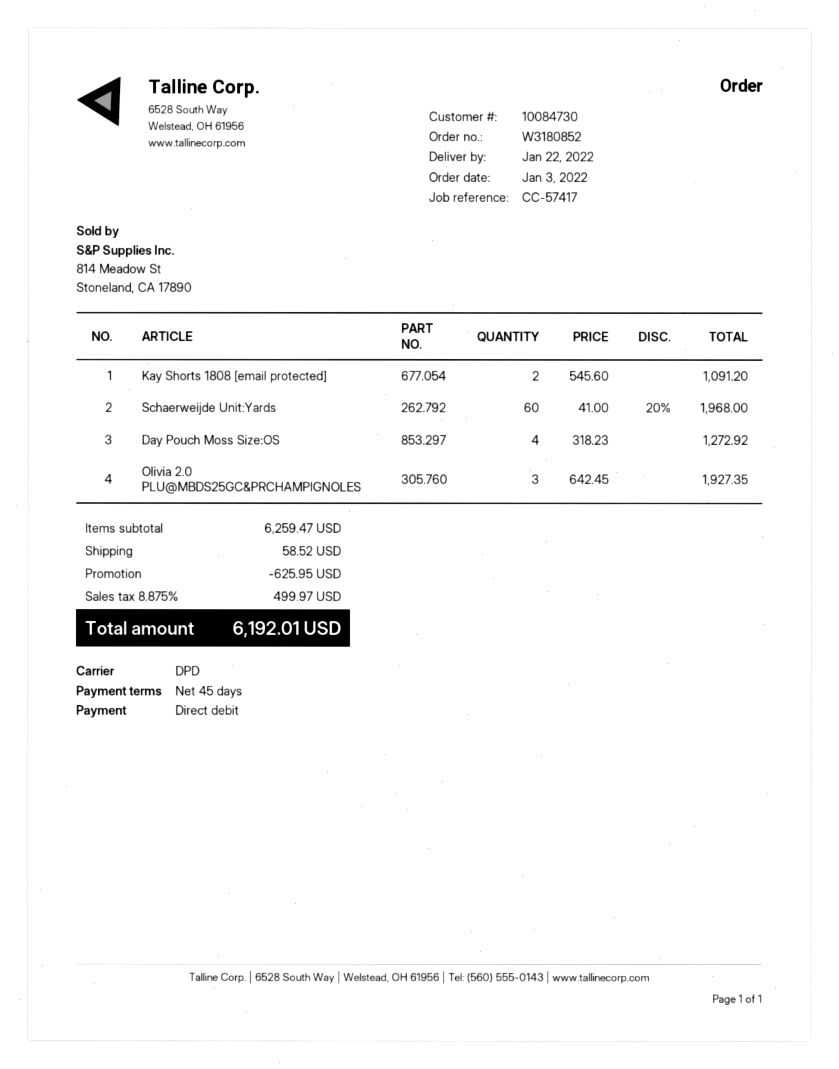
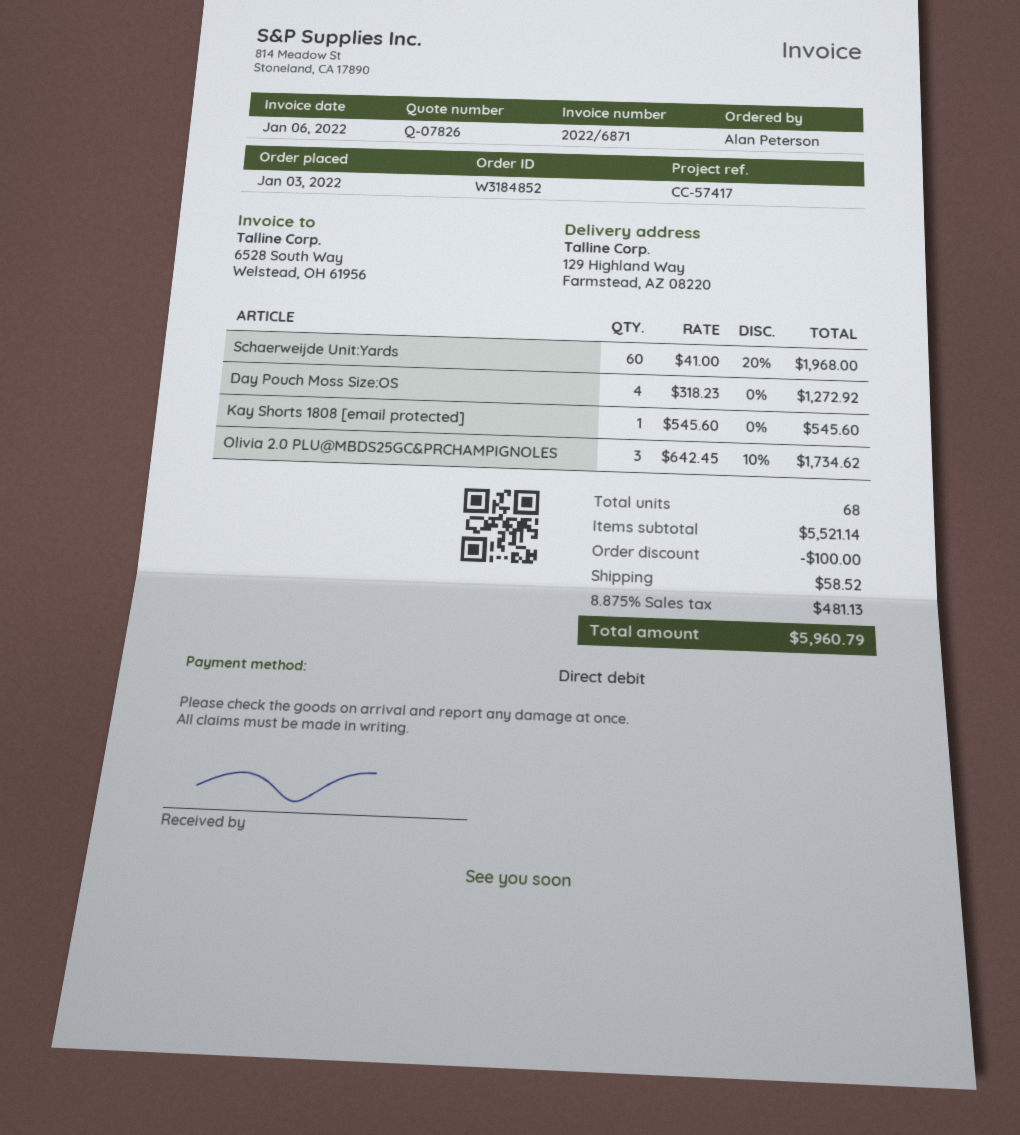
order number: W3180852 -> W3184852
Kay Shorts 1808 [email protected]: 2 x 545.60 = 1091.20 -> 1 x 545.60 = 545.60
Olivia 2.0 PLU@MBDS25GC&PRCHAMPIGNOLES: 3 x 642.45 = 1927.35 -> 3 x 642.45 - 10% = 1734.62
subtotal: 6259.47 -> 5521.14
discount: 625.95 -> 100.00
tax: 8.875% = 499.97 -> 8.875% = 481.13
total: 6192.01 -> 5960.79

